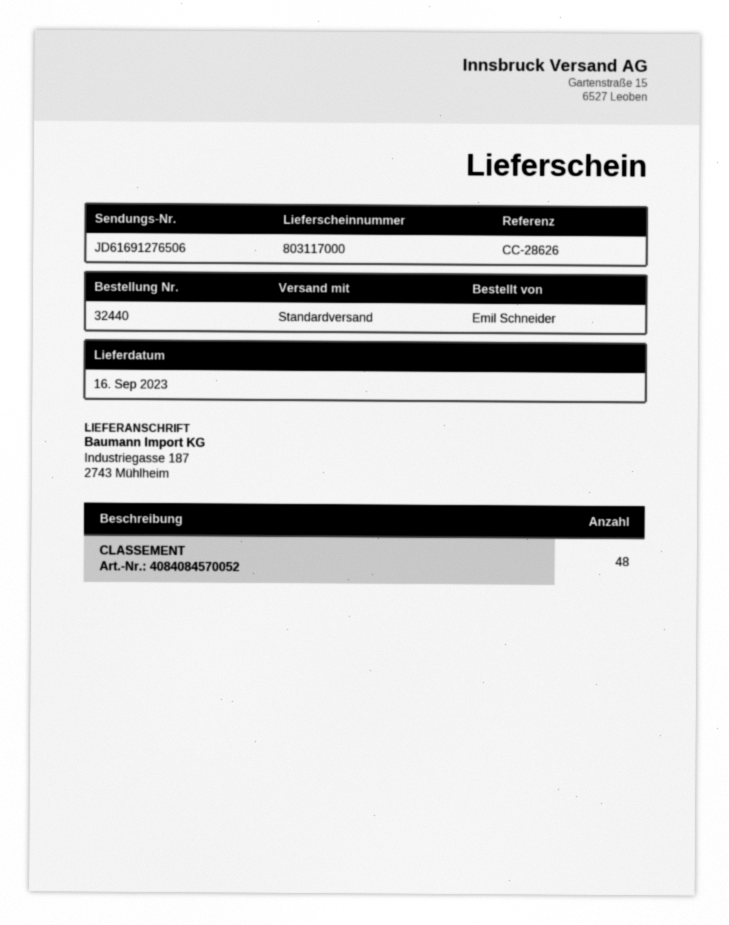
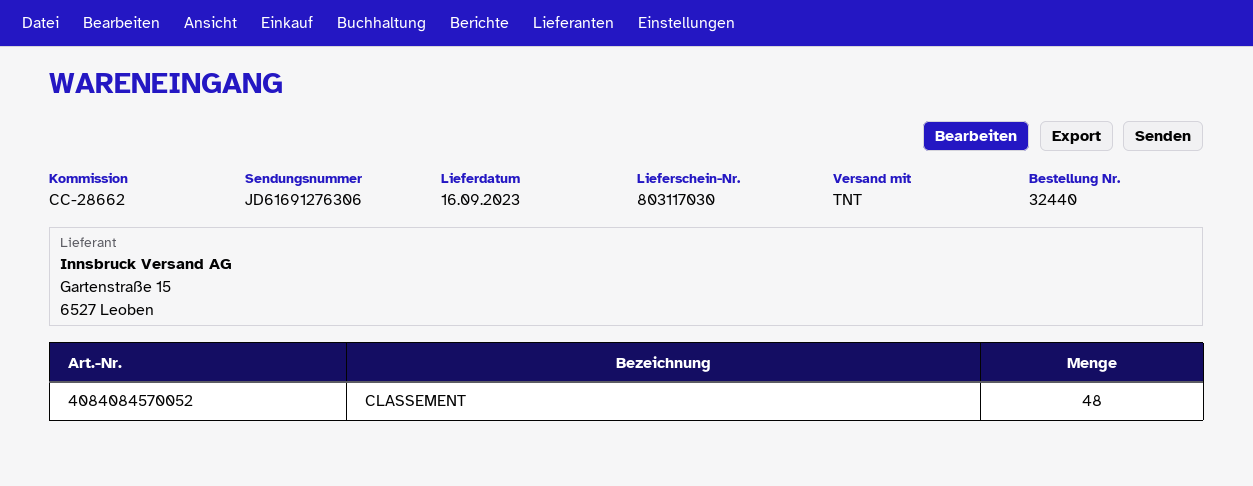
delivery note number: 803117000 -> 803117030
reference: CC-28626 -> CC-28662
shipping method: standard -> TNT
tracking number: JD61691276506 -> JD61691276306

